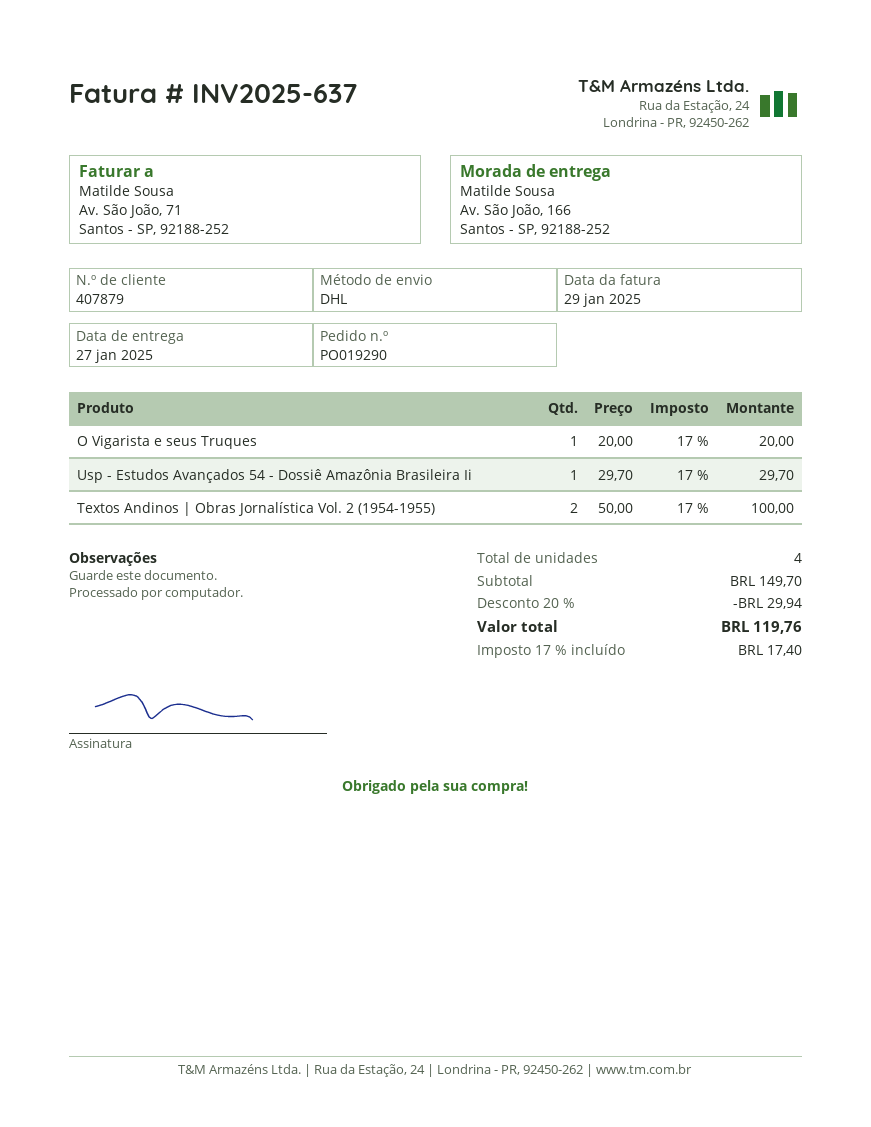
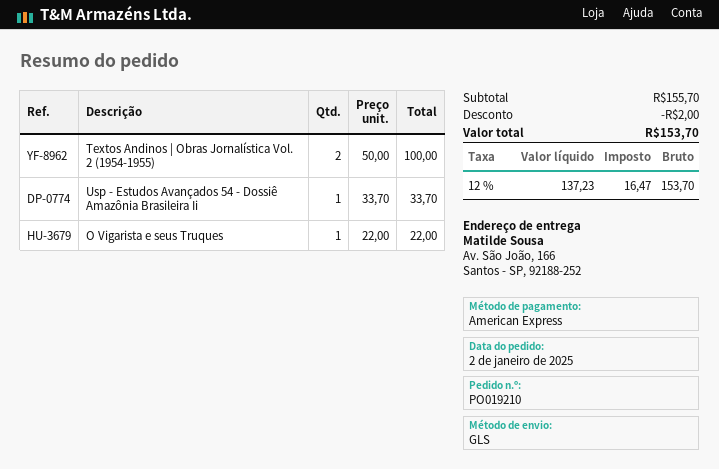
order number: PO019290 -> PO019210
shipping method: DHL -> GLS
O Vigarista e seus Truques: 1 x 20.00 = 20.00 -> 1 x 22.00 = 22.00
Usp - Estudos Avançados 54 - Dossiê Amazônia Brasileira Ii: 1 x 29.70 = 29.70 -> 1 x 33.70 = 33.70
subtotal: 149.70 -> 155.70
discount: 29.94 -> 2.00
tax: 17% = 17.40 -> 12% = 16.47
total: 119.76 -> 153.70

